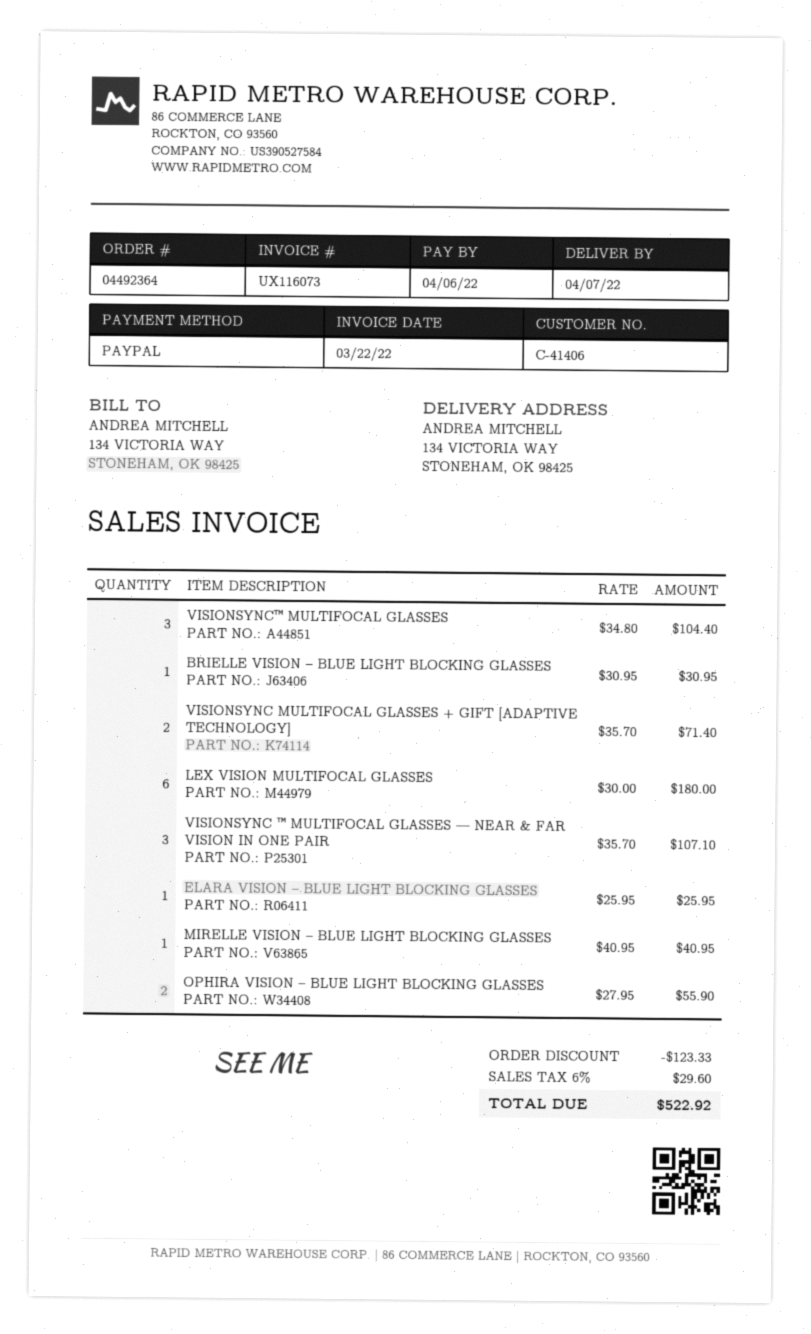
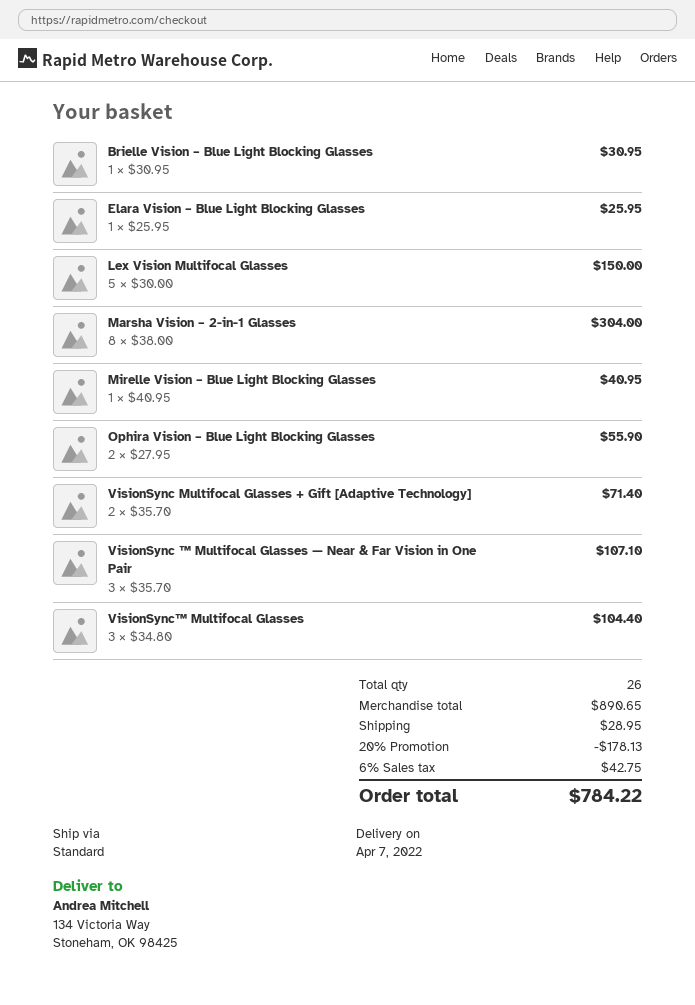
LEX VISION MULTIFOCAL GLASSES: 6 x 30.00 = 180.00 -> 5 x 30.00 = 150.00
Marsha Vision – 2-in-1 Glasses: none -> 8 x 38.00 = 304.00
discount: 123.33 -> 178.13
shipping: none -> 28.95
tax: 6% = 29.60 -> 6% = 42.75
total: 522.92 -> 784.22

